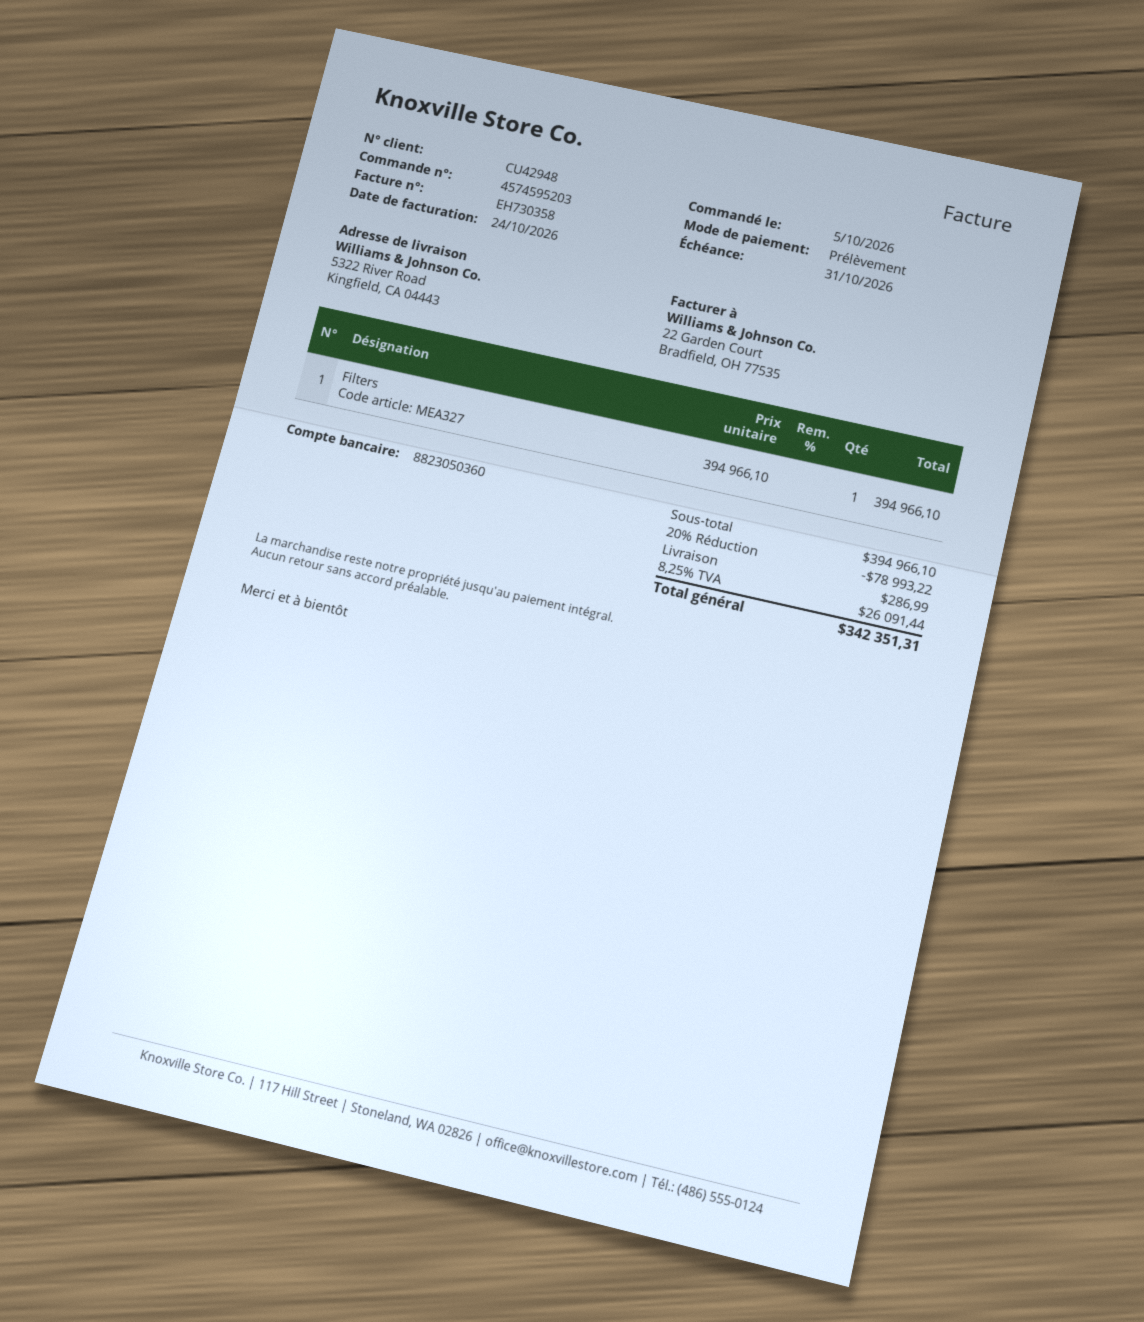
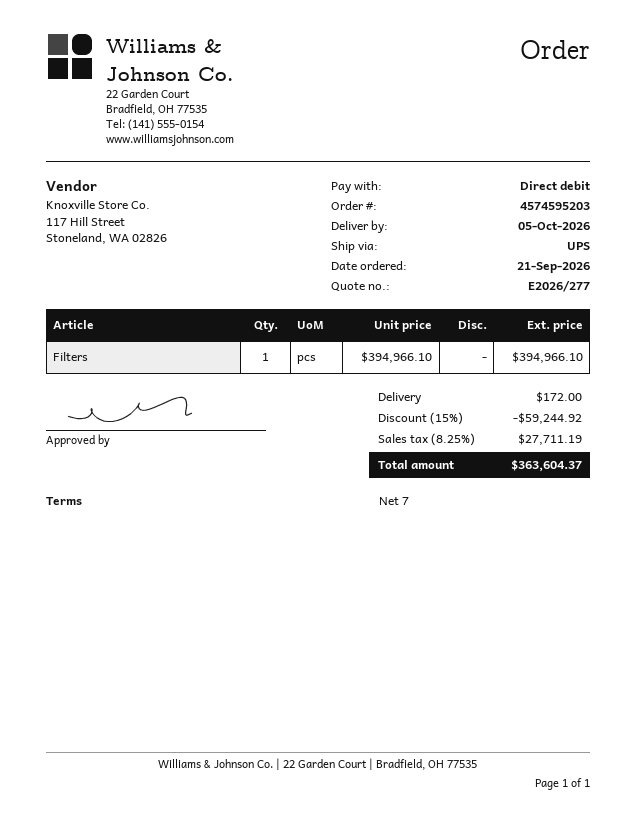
order date: 2026-10-05 -> 2026-09-21
discount: 20% = 78993.22 -> 15% = 59244.92
shipping: 286.99 -> 172.00
tax: 8.25% = 26091.44 -> 8.25% = 27711.19
total: 342351.31 -> 363604.37

